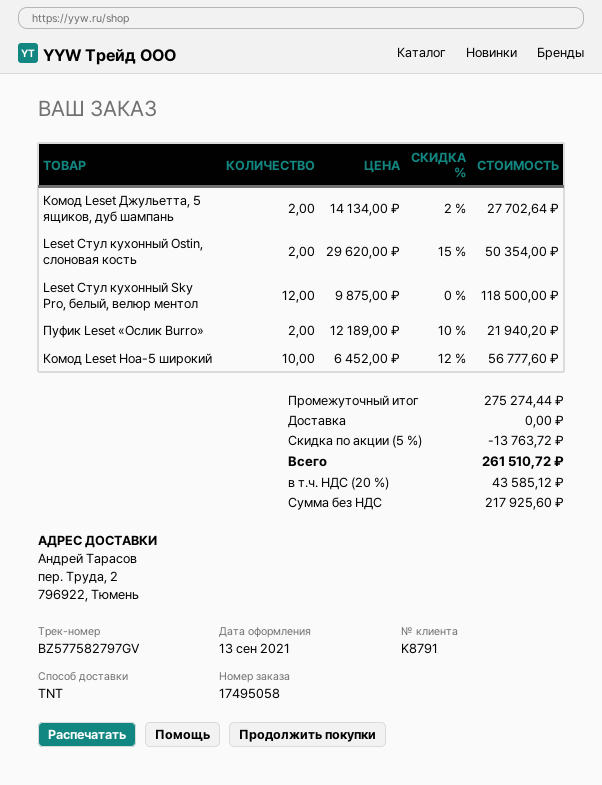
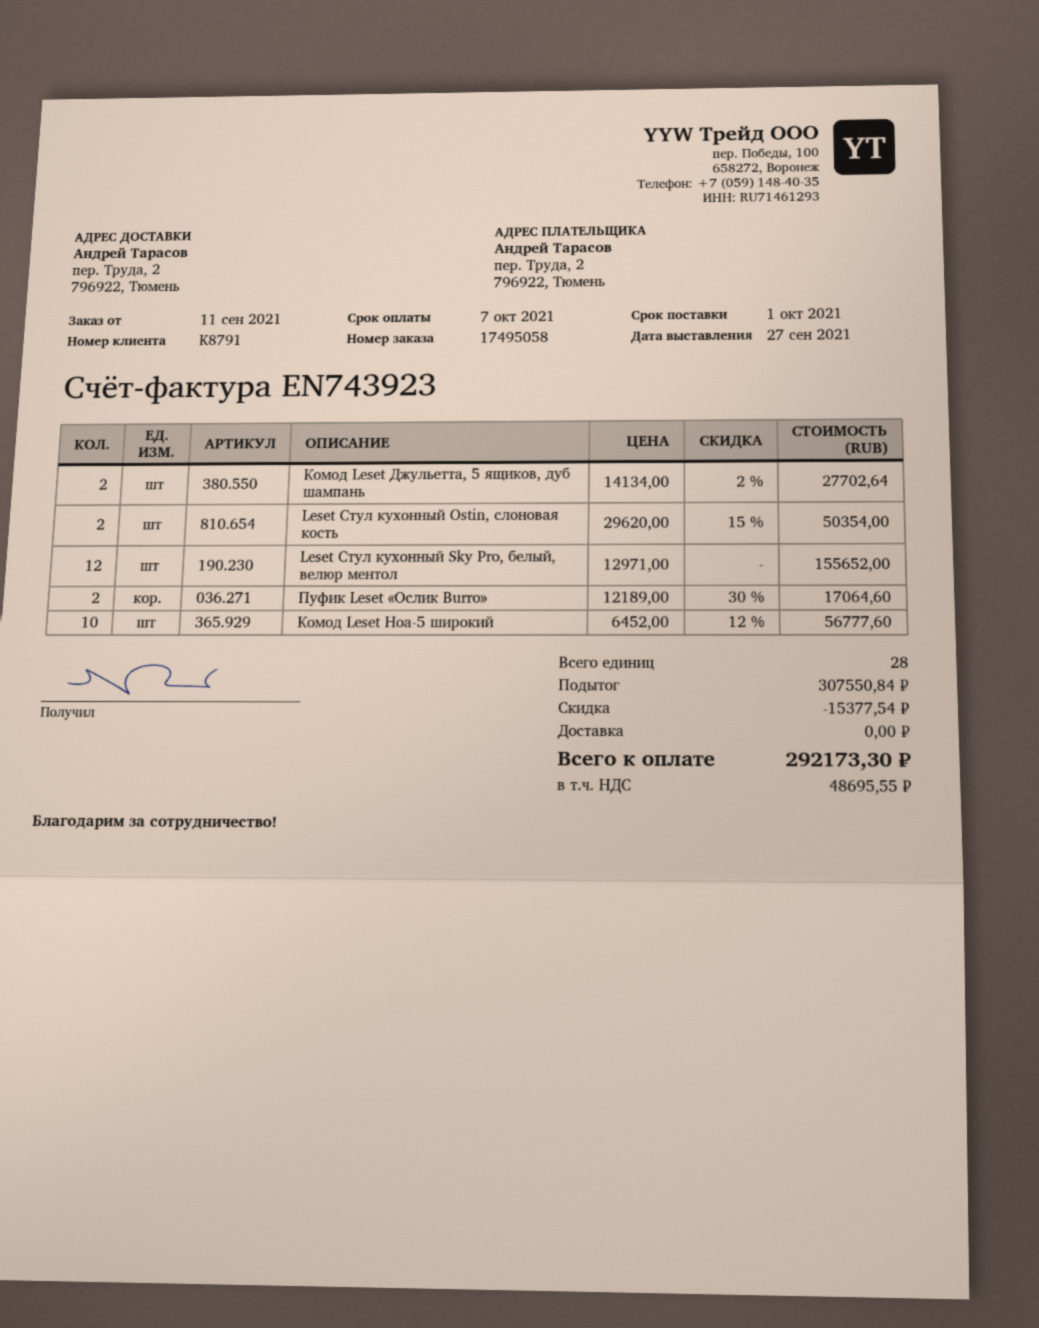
order date: 2021-09-13 -> 2021-09-11
Leset Стул кухонный Sky Pro, белый, велюр ментол: 12 x 9875.00 = 118500.00 -> 12 x 12971.00 = 155652.00
Пуфик Leset «Ослик Burro»: 2 x 12189.00 - 10% = 21940.20 -> 2 x 12189.00 - 30% = 17064.60
subtotal: 275274.44 -> 307550.84
discount: 13763.72 -> 15377.54
tax: 43585.12 -> 48695.55
total: 261510.72 -> 292173.30

